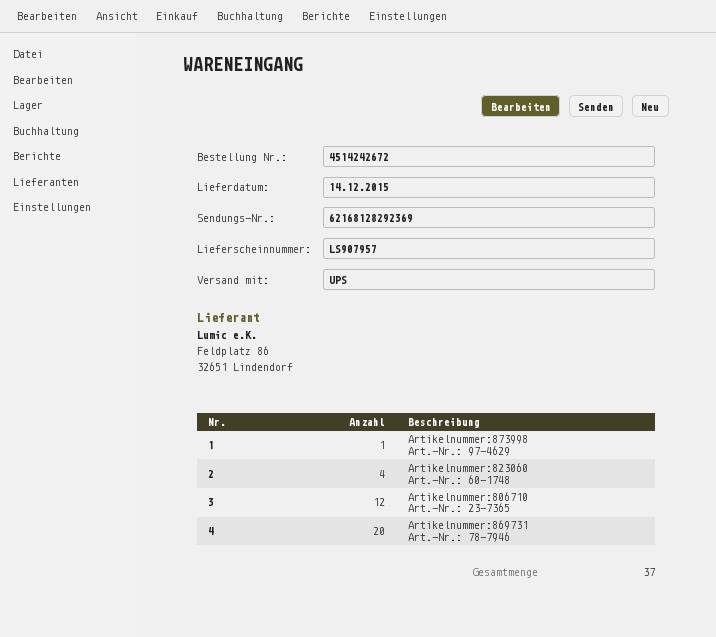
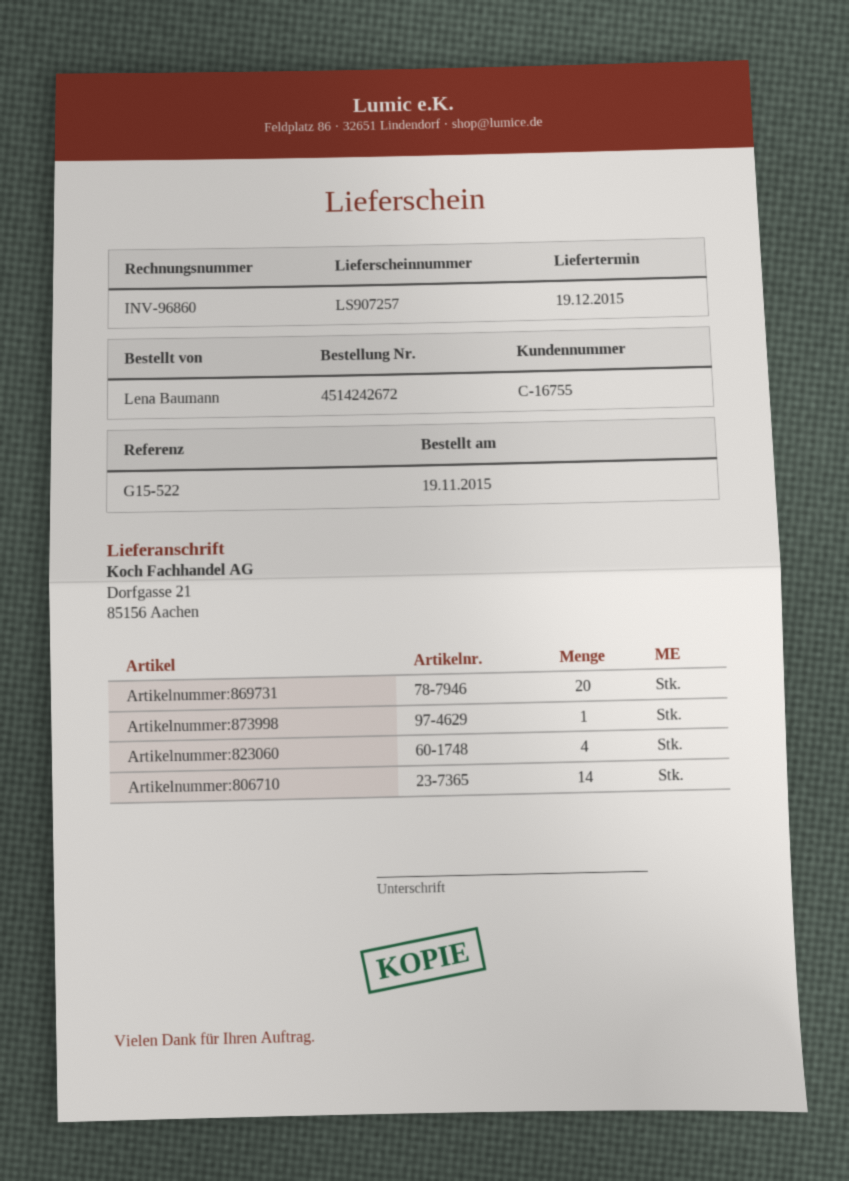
delivery note number: LS907957 -> LS907257
delivery date: 2015-12-14 -> 2015-12-19
Artikelnummer:806710: 12 -> 14

